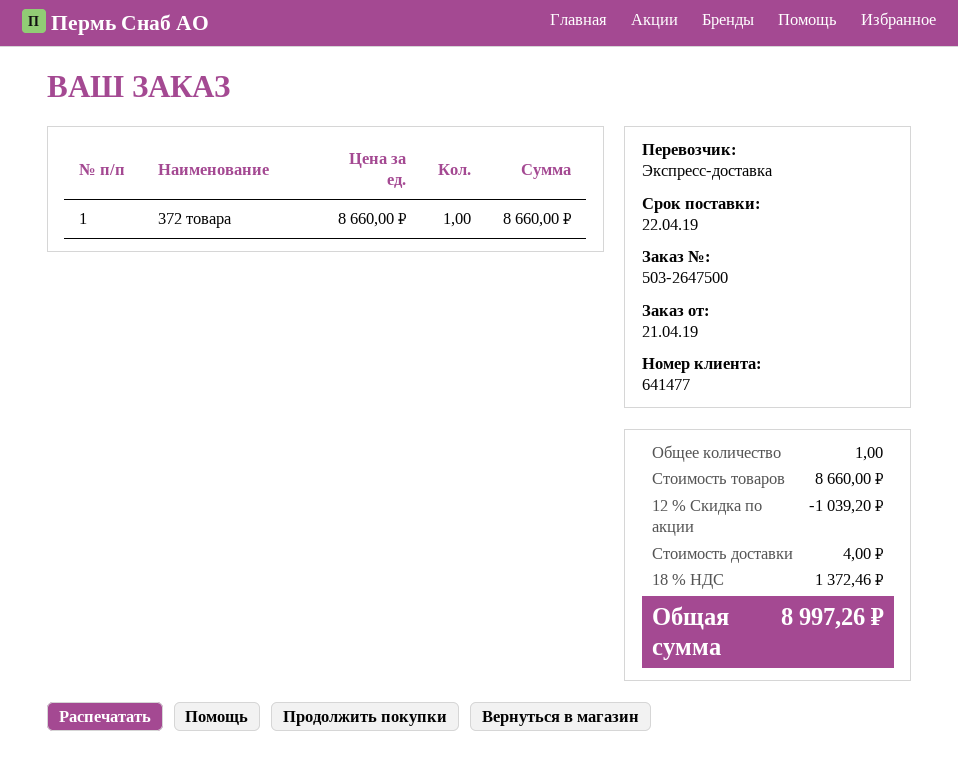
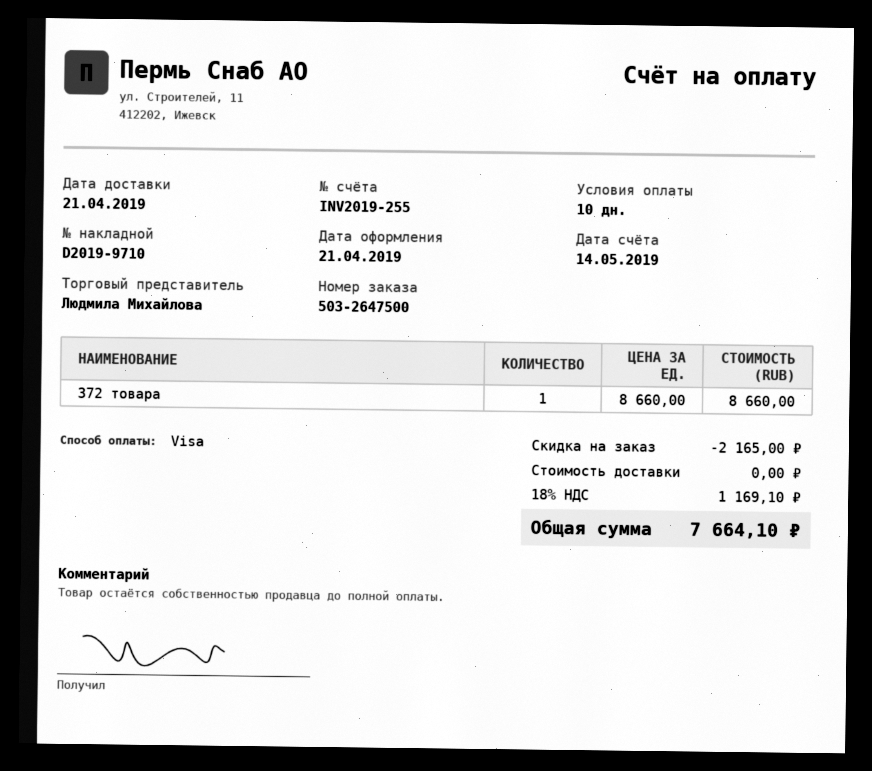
delivery date: 2019-04-22 -> 2019-04-21
discount: 1039.20 -> 2165.00
shipping: 4.00 -> 0.00
tax: 18% = 1372.46 -> 18% = 1169.10
total: 8997.26 -> 7664.10

